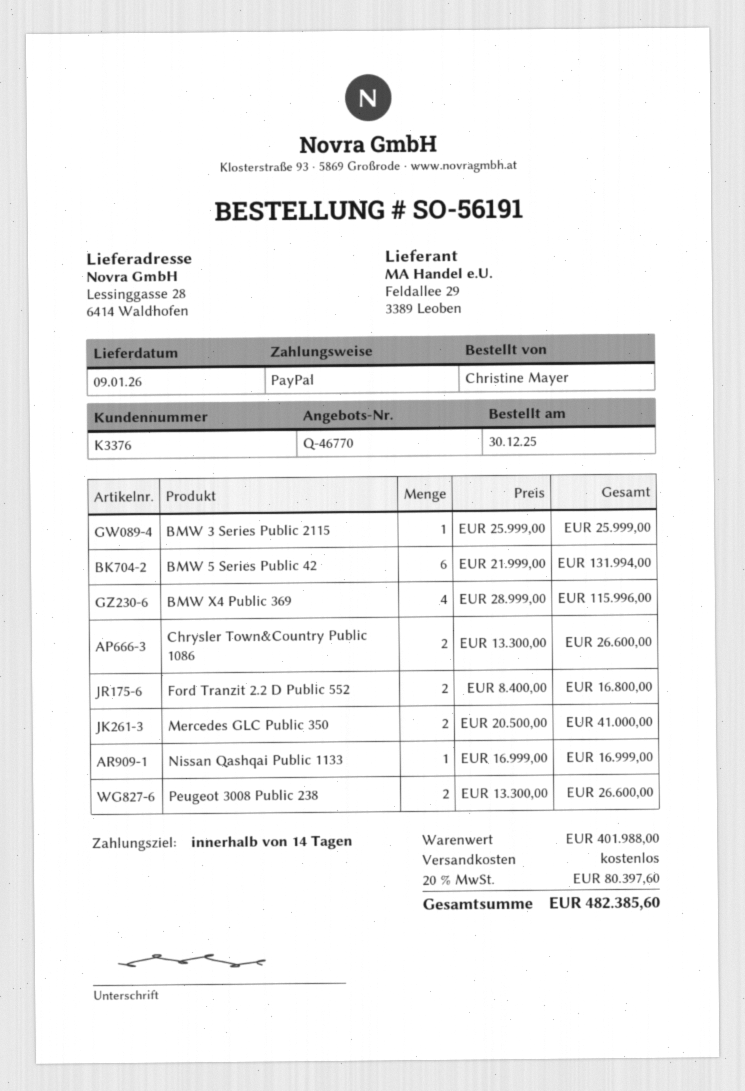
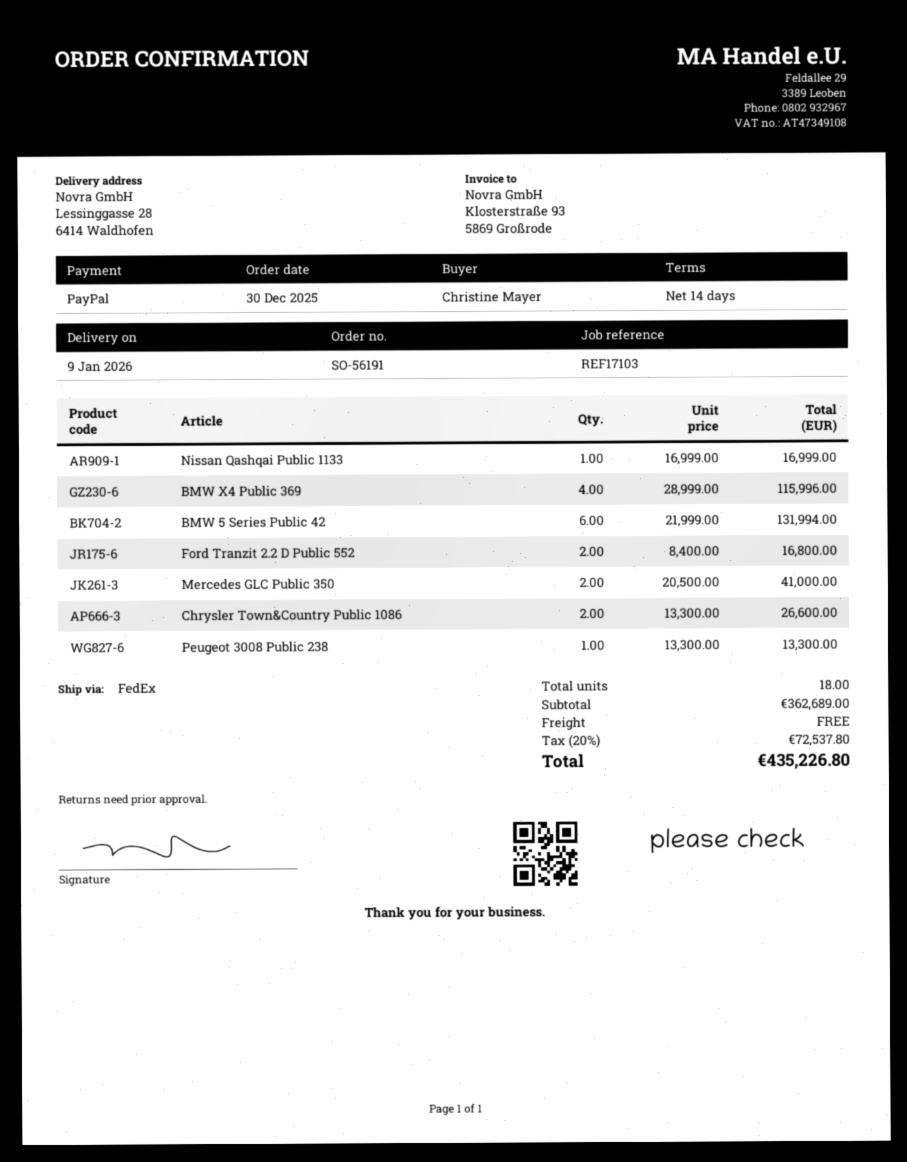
BMW 3 Series Public 2115: 1 x 25999.00 = 25999.00 -> none
Peugeot 3008 Public 238: 2 x 13300.00 = 26600.00 -> 1 x 13300.00 = 13300.00
subtotal: 401988.00 -> 362689.00
tax: 20% = 80397.60 -> 20% = 72537.80
total: 482385.60 -> 435226.80

